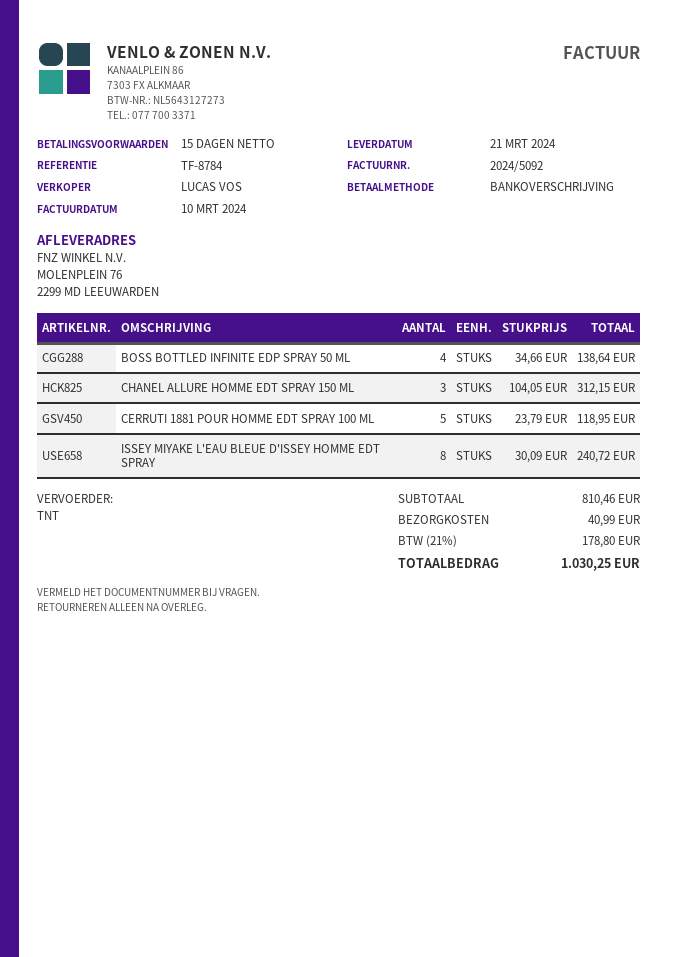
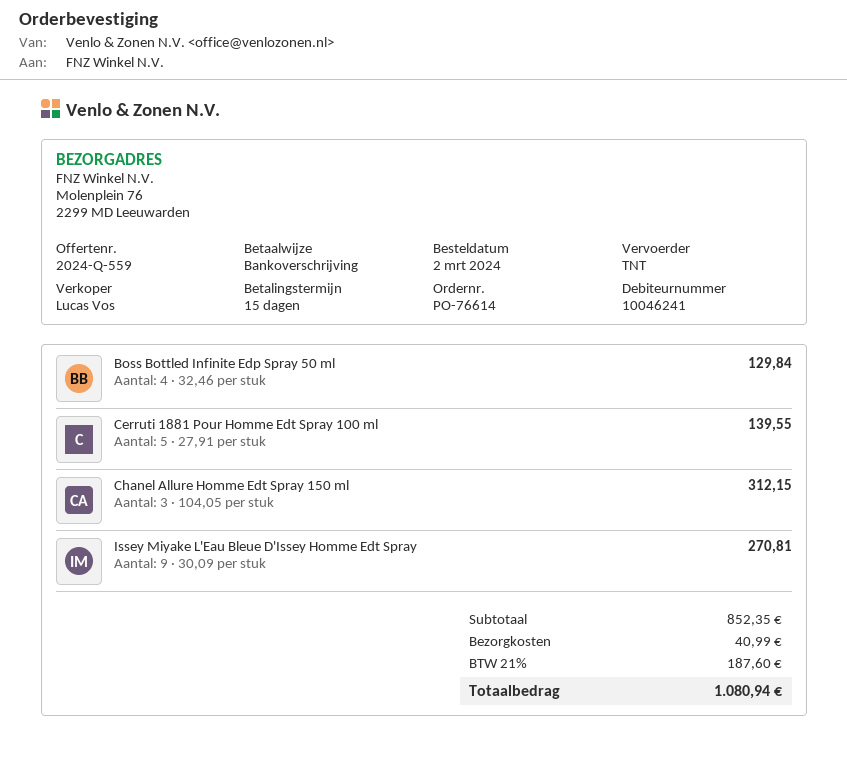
BOSS BOTTLED INFINITE EDP SPRAY 50 ML: 4 x 34.66 = 138.64 -> 4 x 32.46 = 129.84
CERRUTI 1881 POUR HOMME EDT SPRAY 100 ML: 5 x 23.79 = 118.95 -> 5 x 27.91 = 139.55
ISSEY MIYAKE L'EAU BLEUE D'ISSEY HOMME EDT SPRAY: 8 x 30.09 = 240.72 -> 9 x 30.09 = 270.81
subtotal: 810.46 -> 852.35
tax: 21% = 178.80 -> 21% = 187.60
total: 1030.25 -> 1080.94

